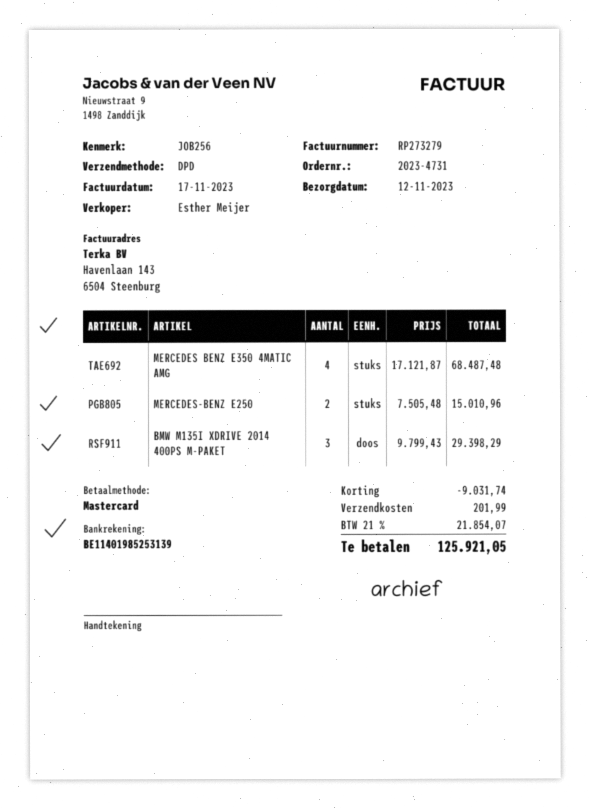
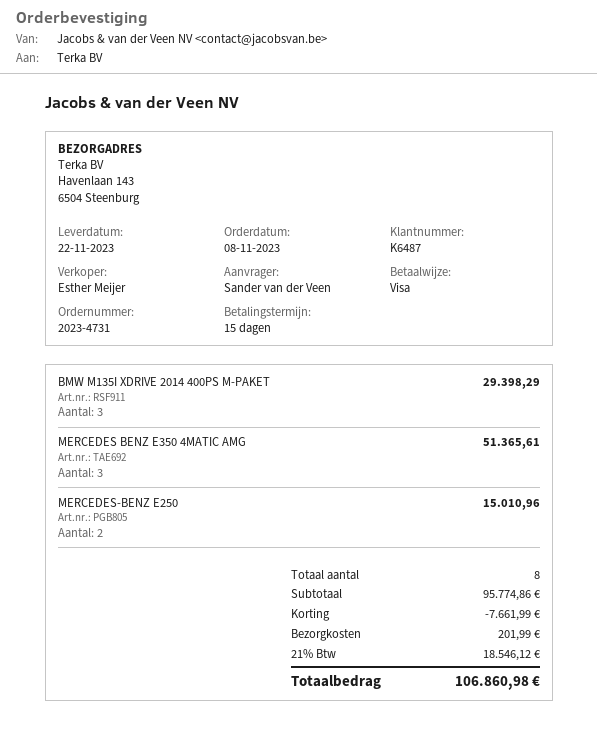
delivery date: 2023-11-12 -> 2023-11-22
payment method: Mastercard -> Visa
MERCEDES BENZ E350 4MATIC AMG: 4 for 68487.48 -> 3 for 51365.61
discount: 9031.74 -> 7661.99
tax: 21% = 21854.07 -> 21% = 18546.12
total: 125921.05 -> 106860.98

